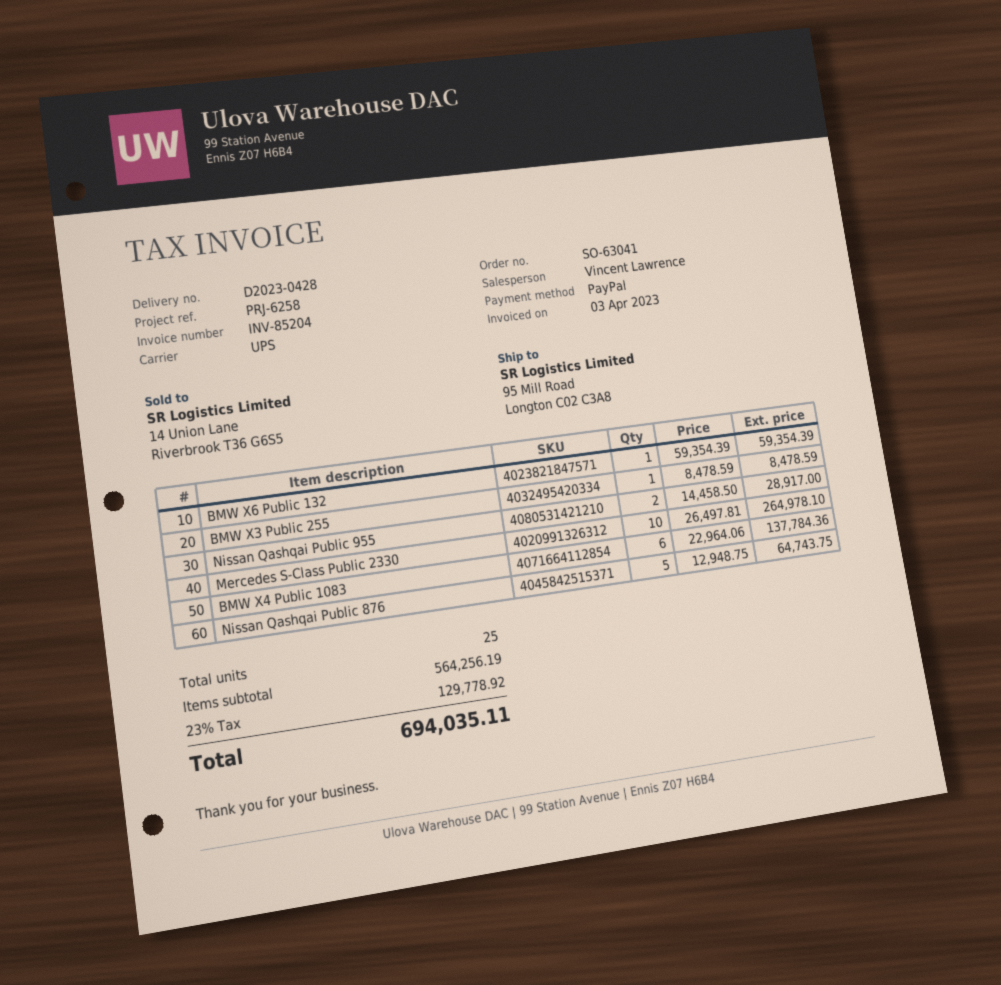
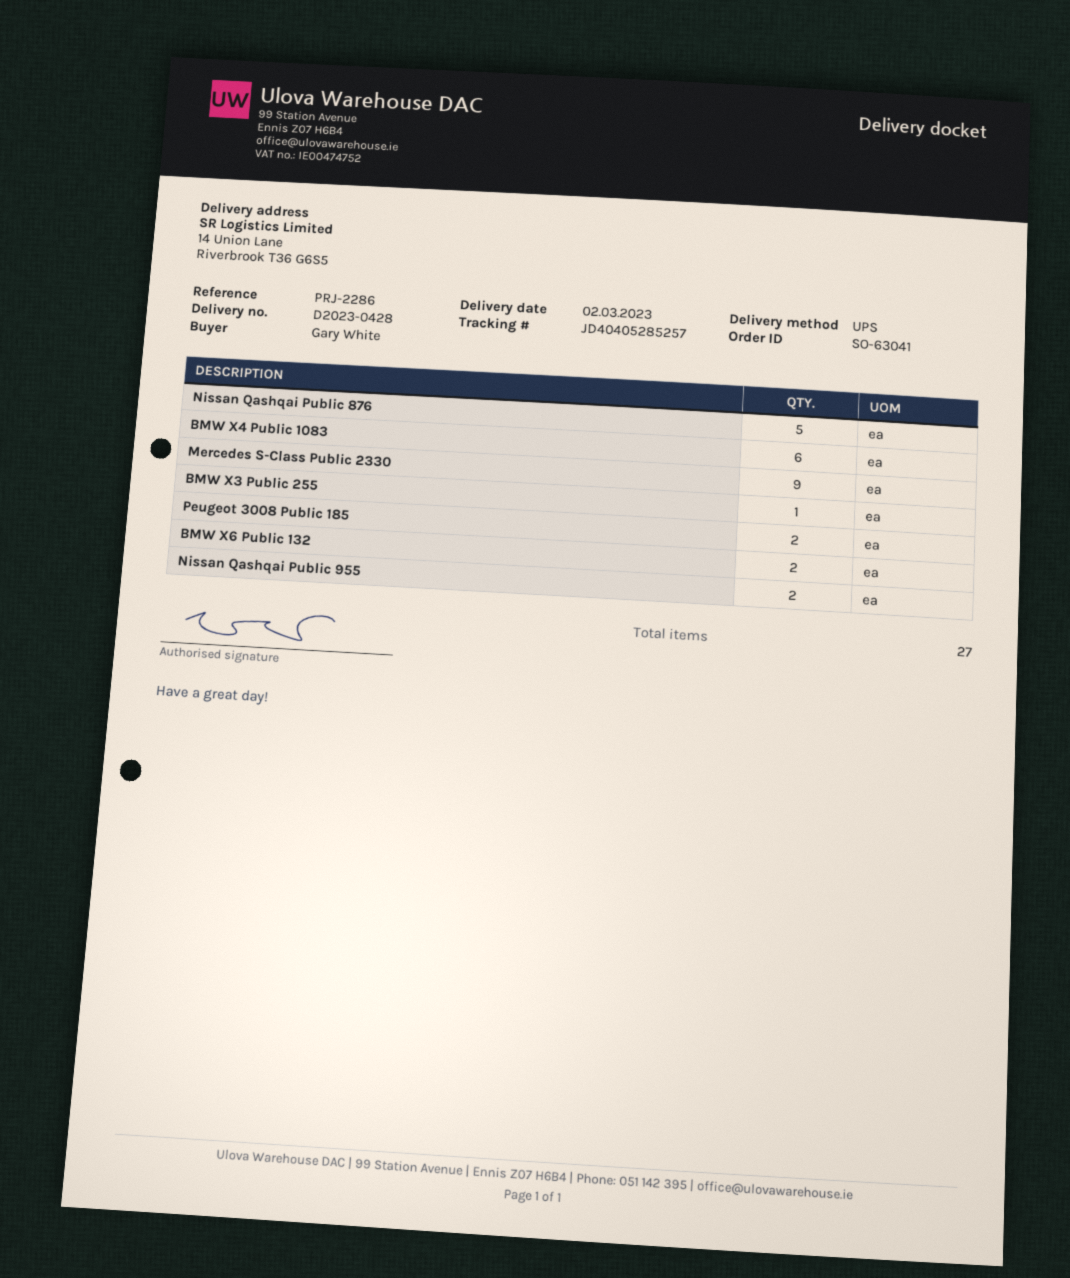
reference: PRJ-6258 -> PRJ-2286
ship to: 95 Mill Road, Longton C02 C3A8 -> 14 Union Lane, Riverbrook T36 G6S5
BMW X6 Public 132: 1 -> 2
Mercedes S-Class Public 2330: 10 -> 9
Peugeot 3008 Public 185: none -> 2
total quantity: 25 -> 27

